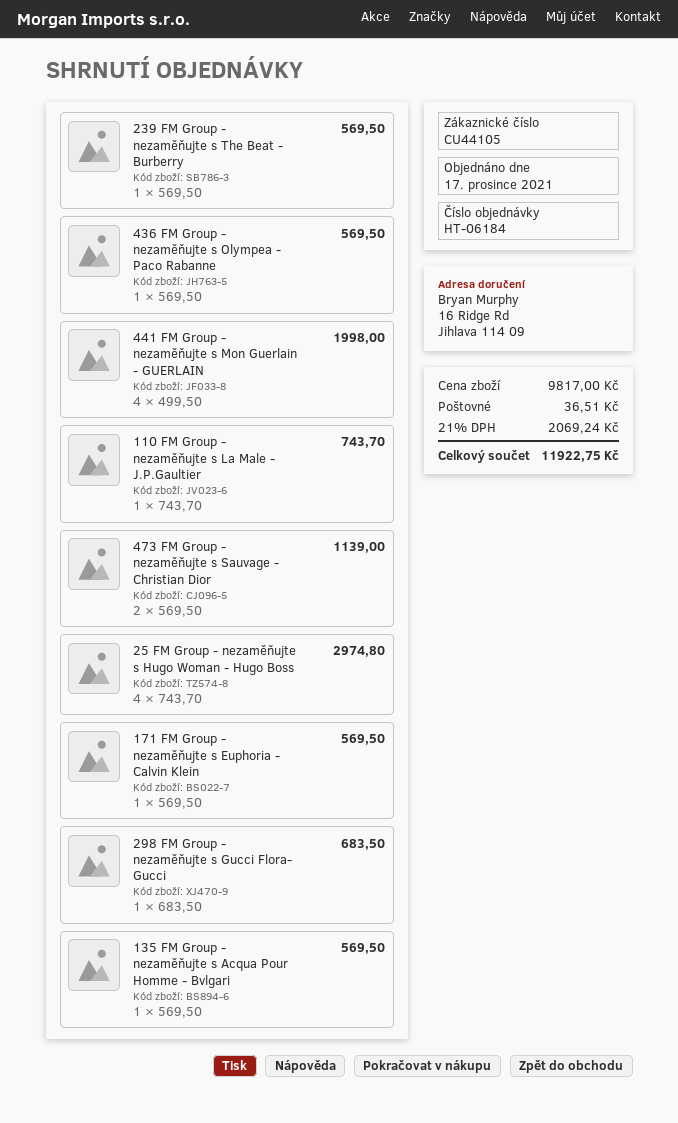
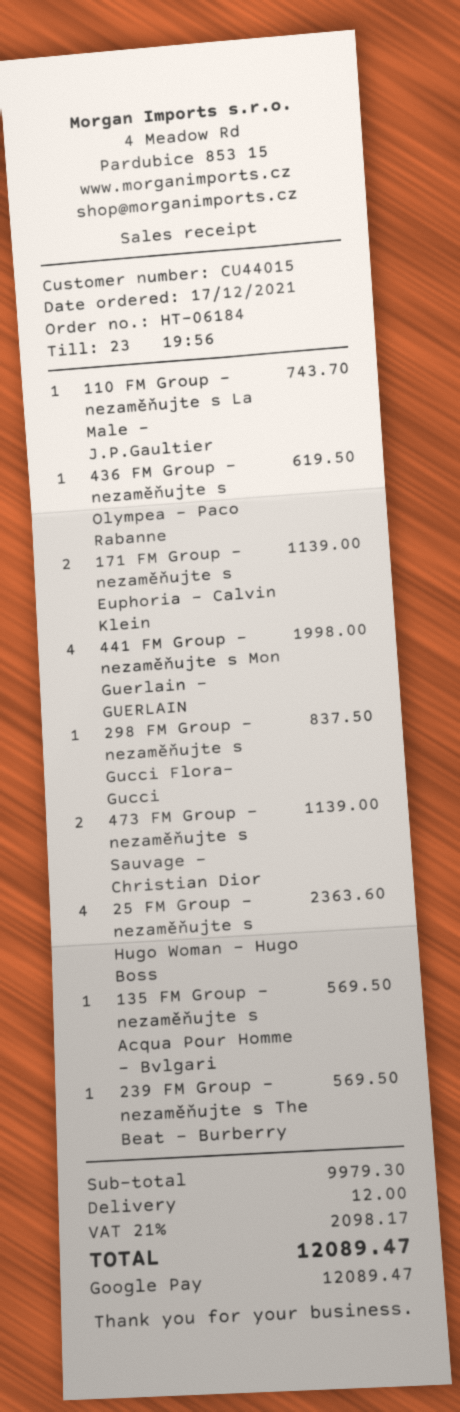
customer number: CU44105 -> CU44015
436 FM Group - nezaměňujte s Olympea - Paco Rabanne: 1 for 569.50 -> 1 for 619.50
25 FM Group - nezaměňujte s Hugo Woman - Hugo Boss: 4 for 2974.80 -> 4 for 2363.60
171 FM Group - nezaměňujte s Euphoria - Calvin Klein: 1 for 569.50 -> 2 for 1139.00
298 FM Group - nezaměňujte s Gucci Flora- Gucci: 1 for 683.50 -> 1 for 837.50
subtotal: 9817.00 -> 9979.30
shipping: 36.51 -> 12.00
tax: 21% = 2069.24 -> 21% = 2098.17
total: 11922.75 -> 12089.47

